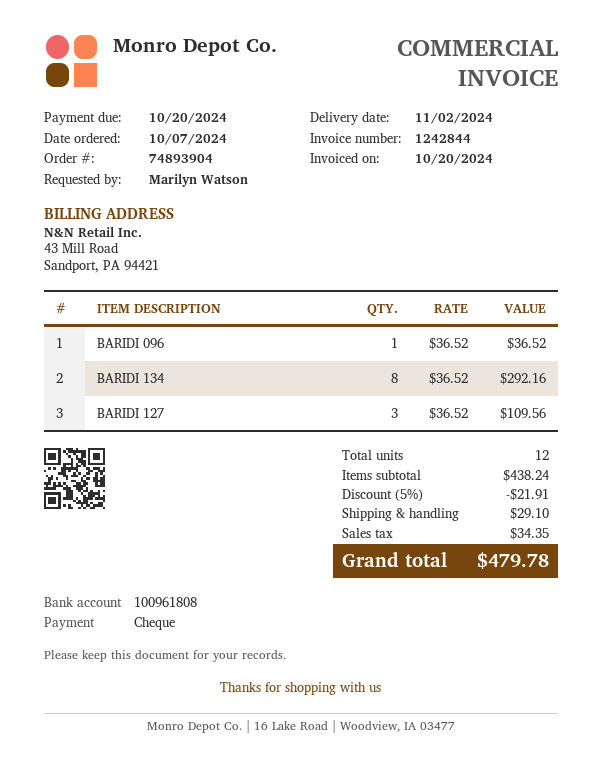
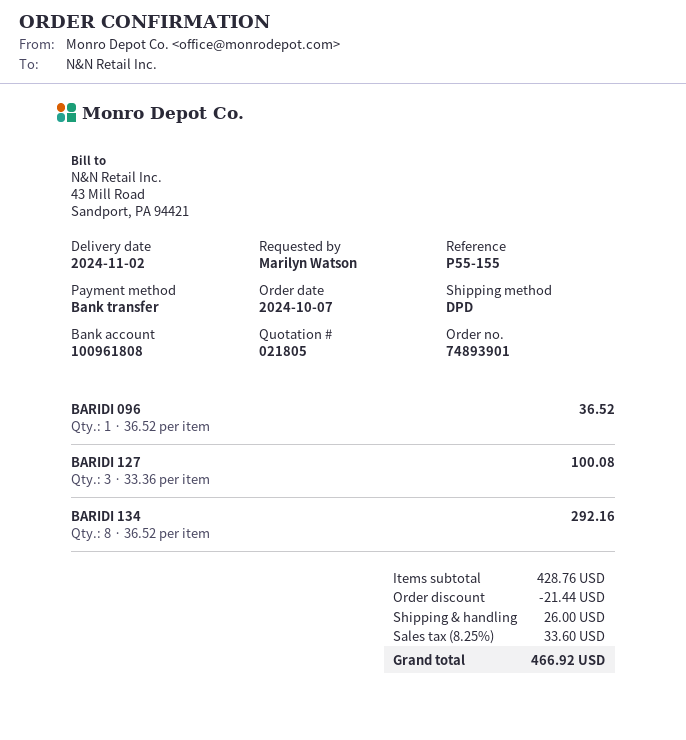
order number: 74893904 -> 74893901
payment method: cheque -> bank transfer
BARIDI 127: 3 x 36.52 = 109.56 -> 3 x 33.36 = 100.08
subtotal: 438.24 -> 428.76
discount: 21.91 -> 21.44
shipping: 29.10 -> 26.00
tax: 34.35 -> 33.60
total: 479.78 -> 466.92

